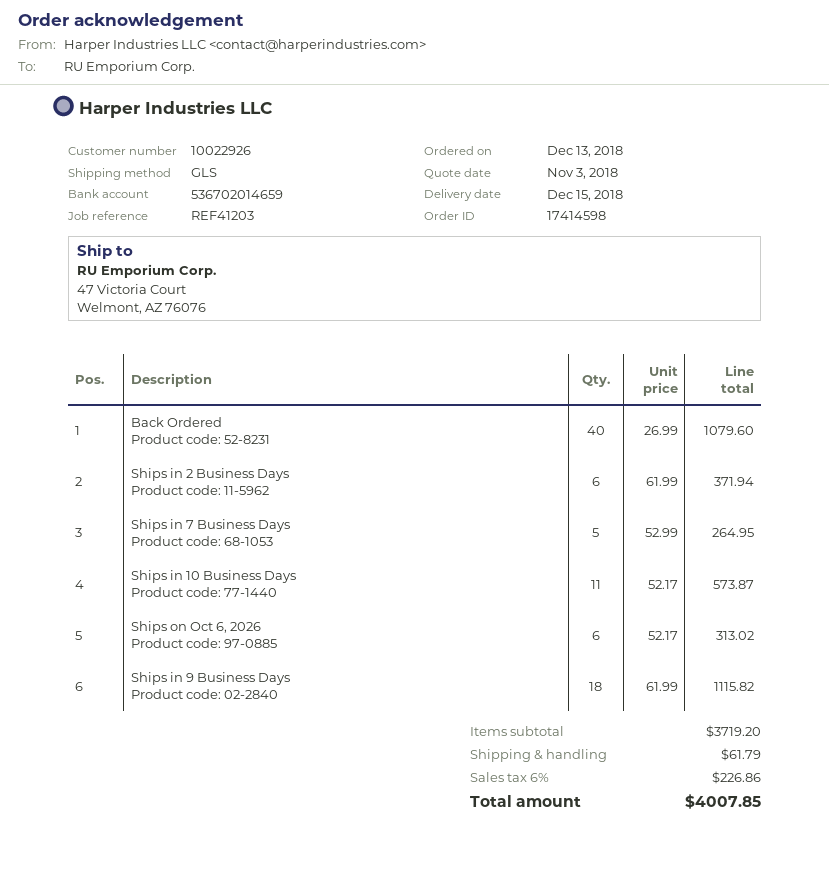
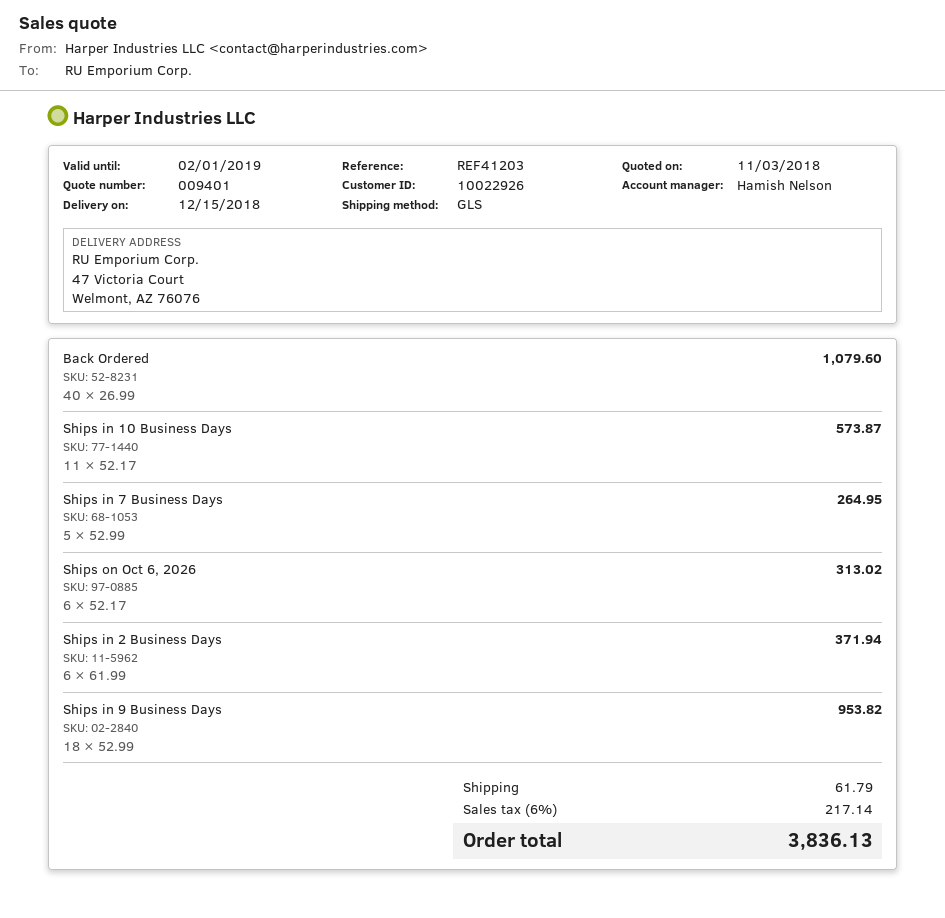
Ships in 9 Business Days: 18 x 61.99 = 1115.82 -> 18 x 52.99 = 953.82
tax: 6% = 226.86 -> 6% = 217.14
total: 4007.85 -> 3836.13

